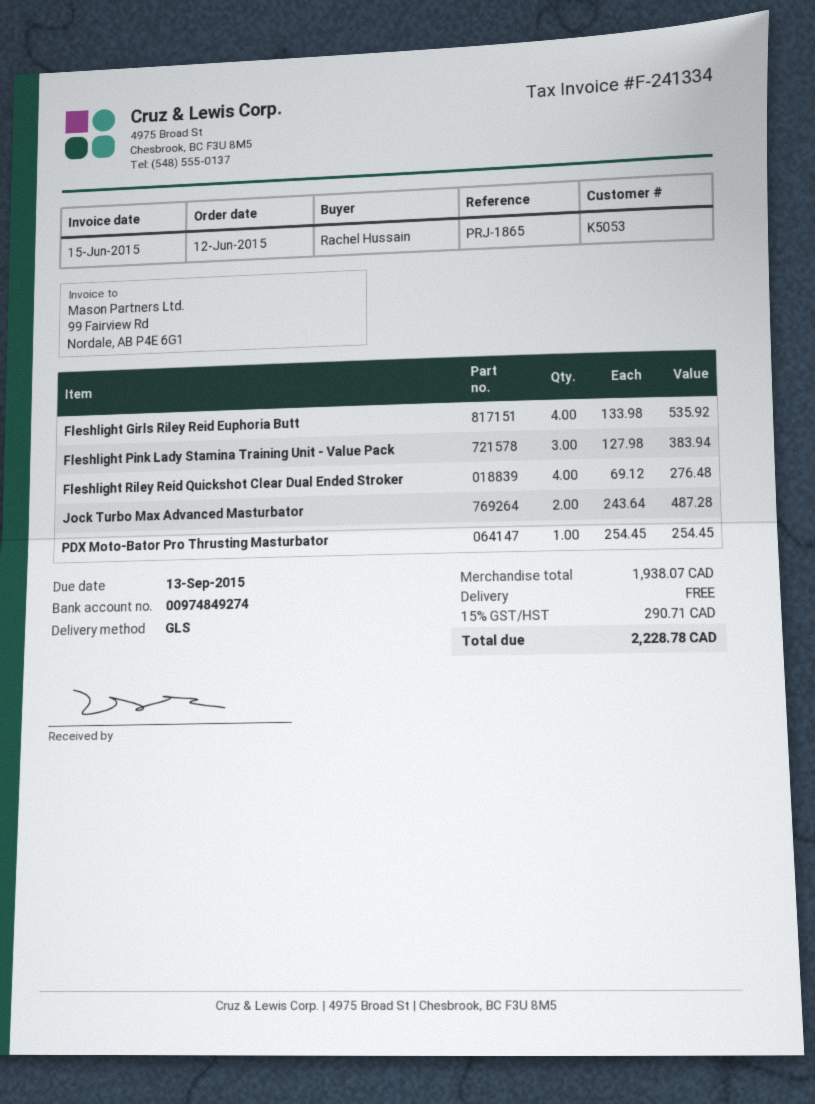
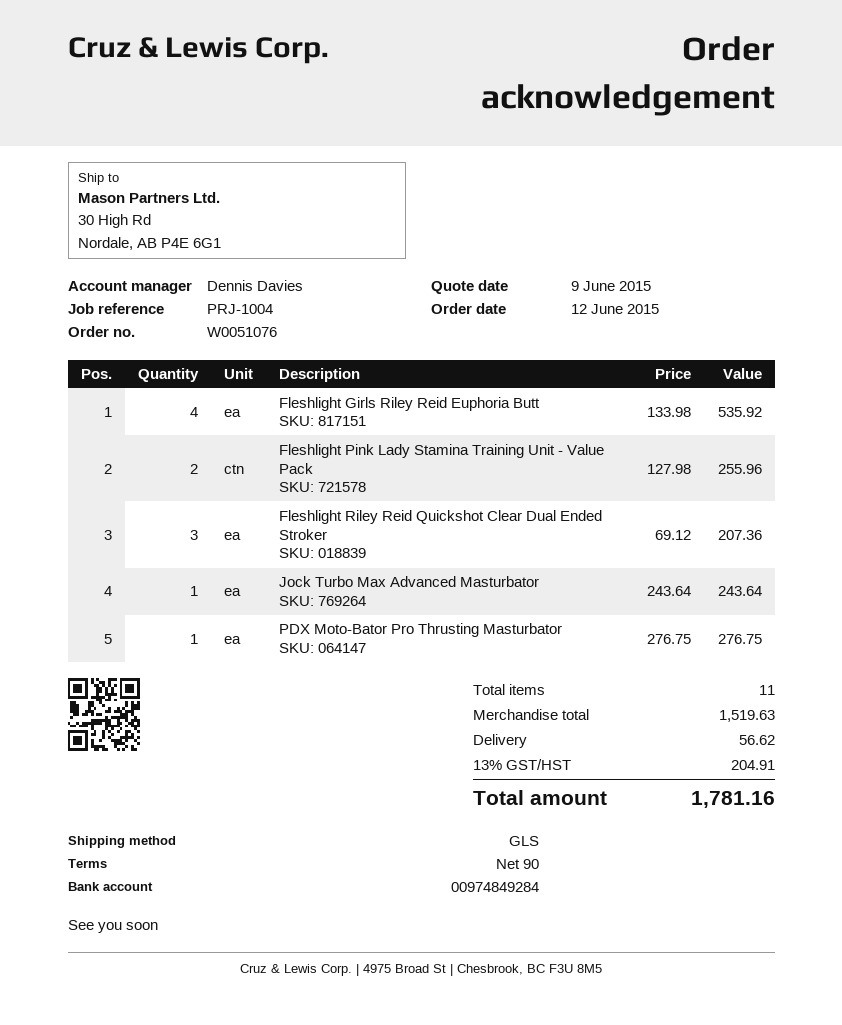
reference: PRJ-1865 -> PRJ-1004
bank account: 00974849274 -> 00974849284
Fleshlight Pink Lady Stamina Training Unit - Value Pack: 3 x 127.98 = 383.94 -> 2 x 127.98 = 255.96
Fleshlight Riley Reid Quickshot Clear Dual Ended Stroker: 4 x 69.12 = 276.48 -> 3 x 69.12 = 207.36
Jock Turbo Max Advanced Masturbator: 2 x 243.64 = 487.28 -> 1 x 243.64 = 243.64
PDX Moto-Bator Pro Thrusting Masturbator: 1 x 254.45 = 254.45 -> 1 x 276.75 = 276.75
subtotal: 1938.07 -> 1519.63
shipping: 0.00 -> 56.62
tax: 15% = 290.71 -> 13% = 204.91
total: 2228.78 -> 1781.16

